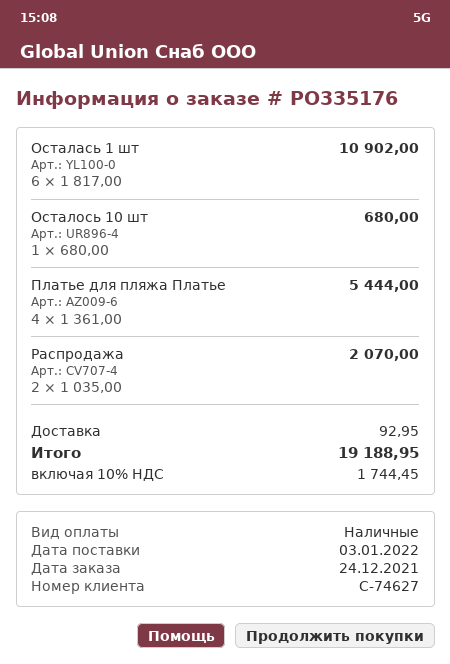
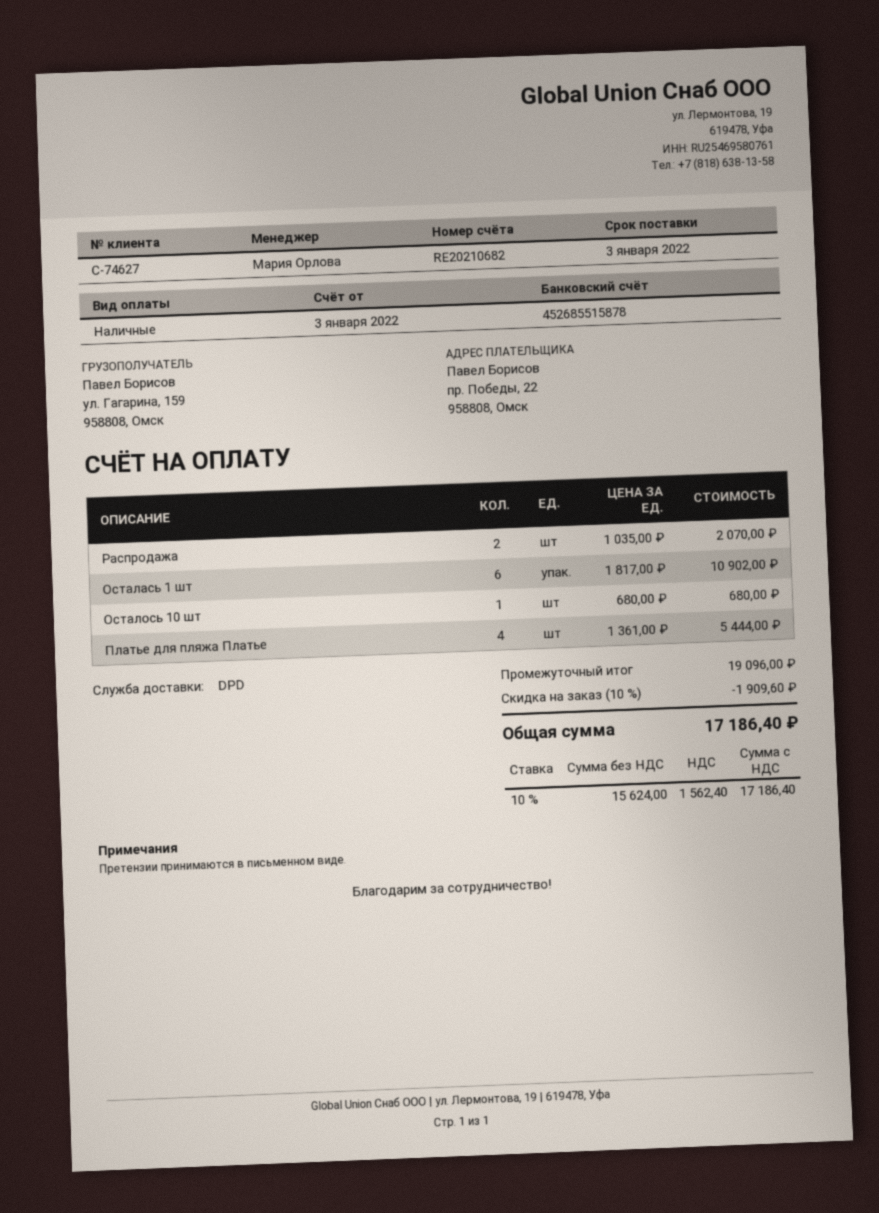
discount: none -> 10% = 1909.60
shipping: 92.95 -> none
tax: 10% = 1744.45 -> 10% = 1562.40
total: 19188.95 -> 17186.40

